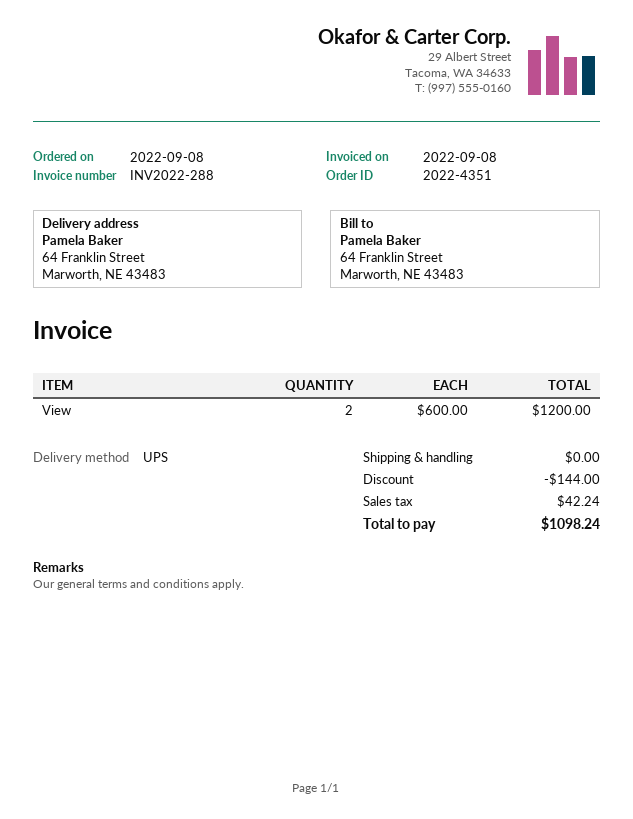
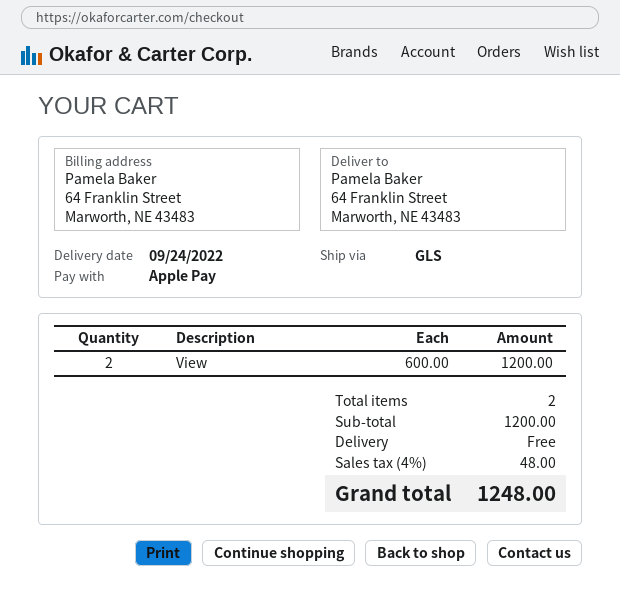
shipping method: UPS -> GLS
discount: 144.00 -> none
tax: 42.24 -> 48.00
total: 1098.24 -> 1248.00

